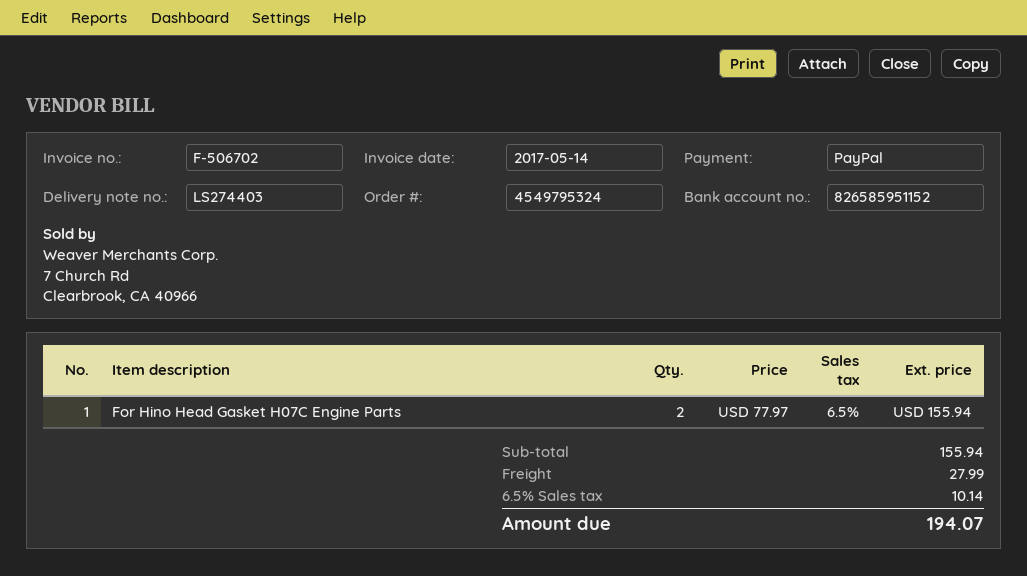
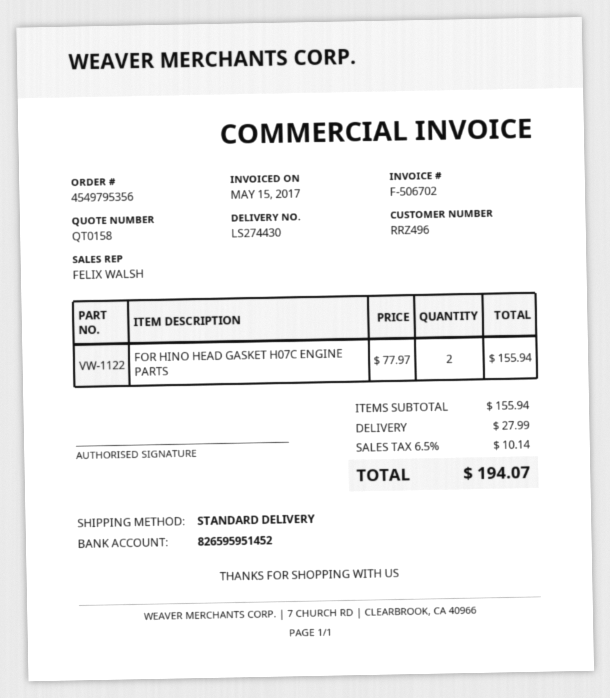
order number: 4549795324 -> 4549795356
delivery note number: LS274403 -> LS274430
invoice date: 2017-05-14 -> 2017-05-15
bank account: 826585951152 -> 826595951452

